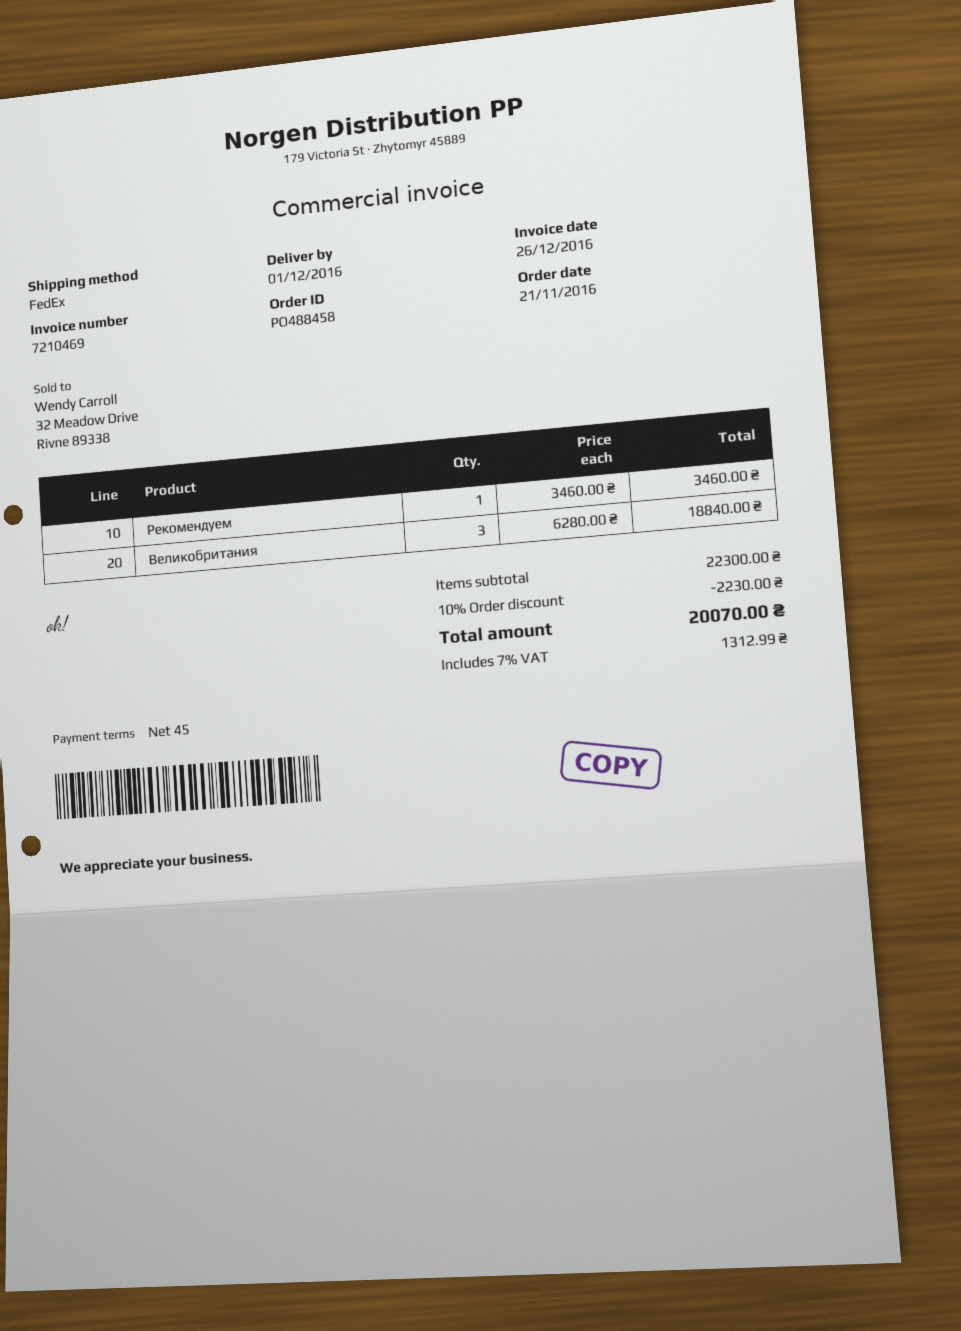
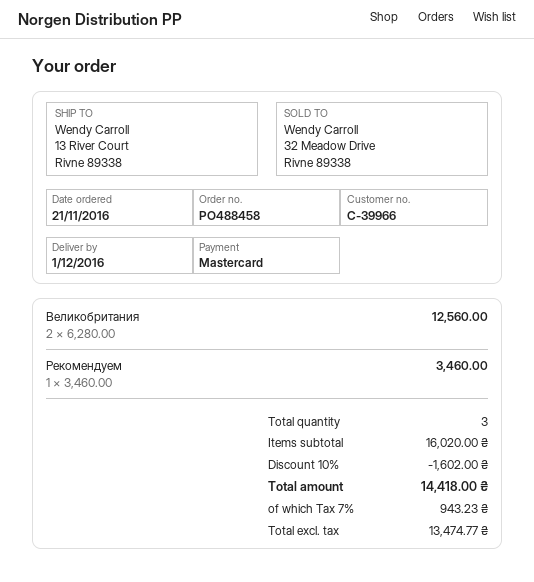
Великобритания: 3 x 6280.00 = 18840.00 -> 2 x 6280.00 = 12560.00
subtotal: 22300.00 -> 16020.00
discount: 10% = 2230.00 -> 10% = 1602.00
tax: 7% = 1312.99 -> 7% = 943.23
total: 20070.00 -> 14418.00

